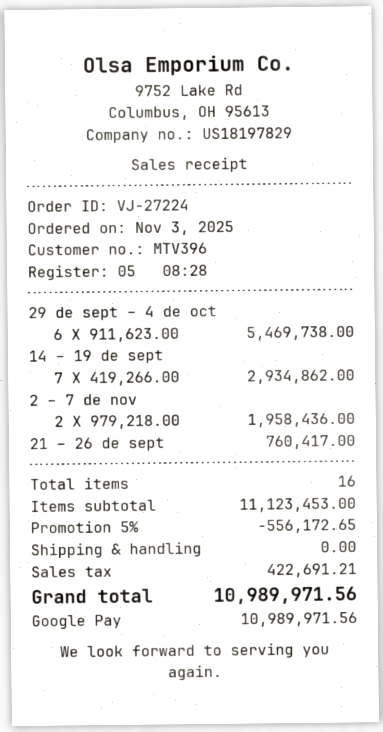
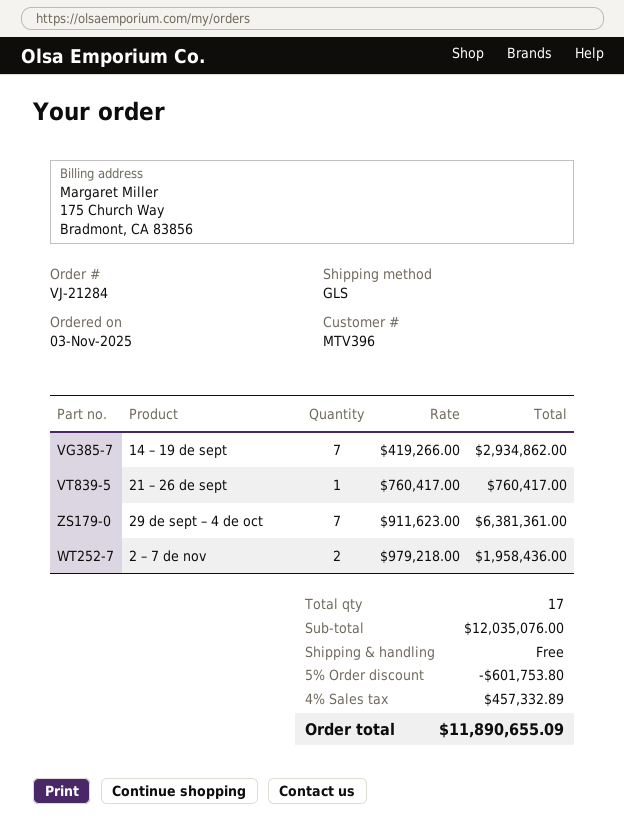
order number: VJ-27224 -> VJ-21284
29 de sept – 4 de oct: 6 x 911623.00 = 5469738.00 -> 7 x 911623.00 = 6381361.00
total quantity: 16 -> 17
subtotal: 11123453.00 -> 12035076.00
discount: 5% = 556172.65 -> 5% = 601753.80
tax: 422691.21 -> 457332.89
total: 10989971.56 -> 11890655.09

